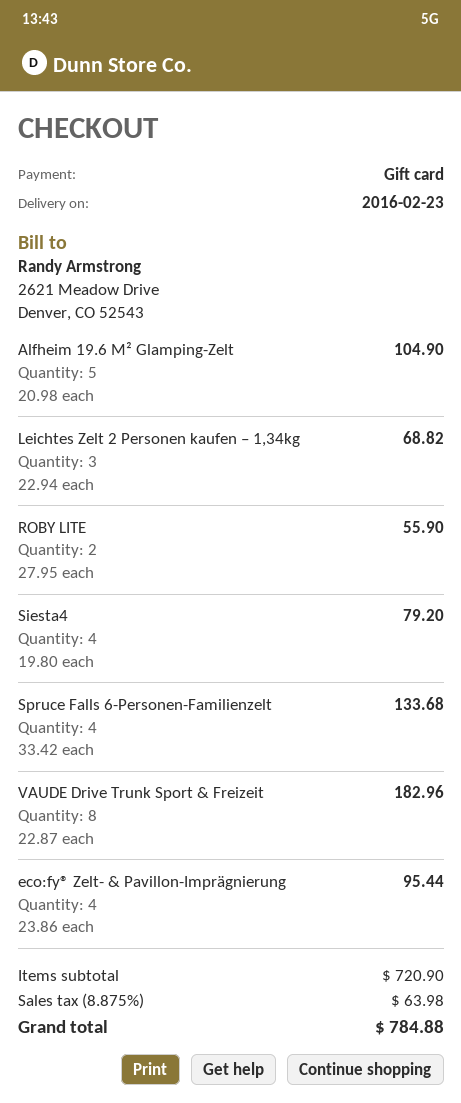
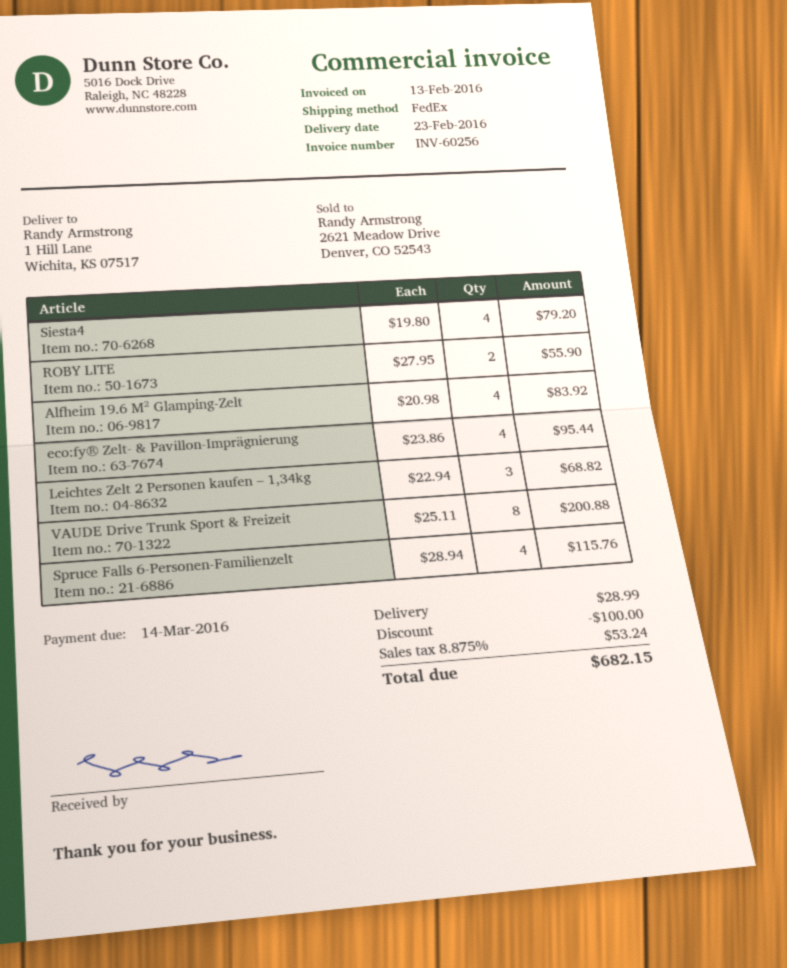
Alfheim 19.6 M² Glamping-Zelt: 5 x 20.98 = 104.90 -> 4 x 20.98 = 83.92
Spruce Falls 6-Personen-Familienzelt: 4 x 33.42 = 133.68 -> 4 x 28.94 = 115.76
VAUDE Drive Trunk Sport & Freizeit: 8 x 22.87 = 182.96 -> 8 x 25.11 = 200.88
discount: none -> 100.00
shipping: none -> 28.99
tax: 8.875% = 63.98 -> 8.875% = 53.24
total: 784.88 -> 682.15

